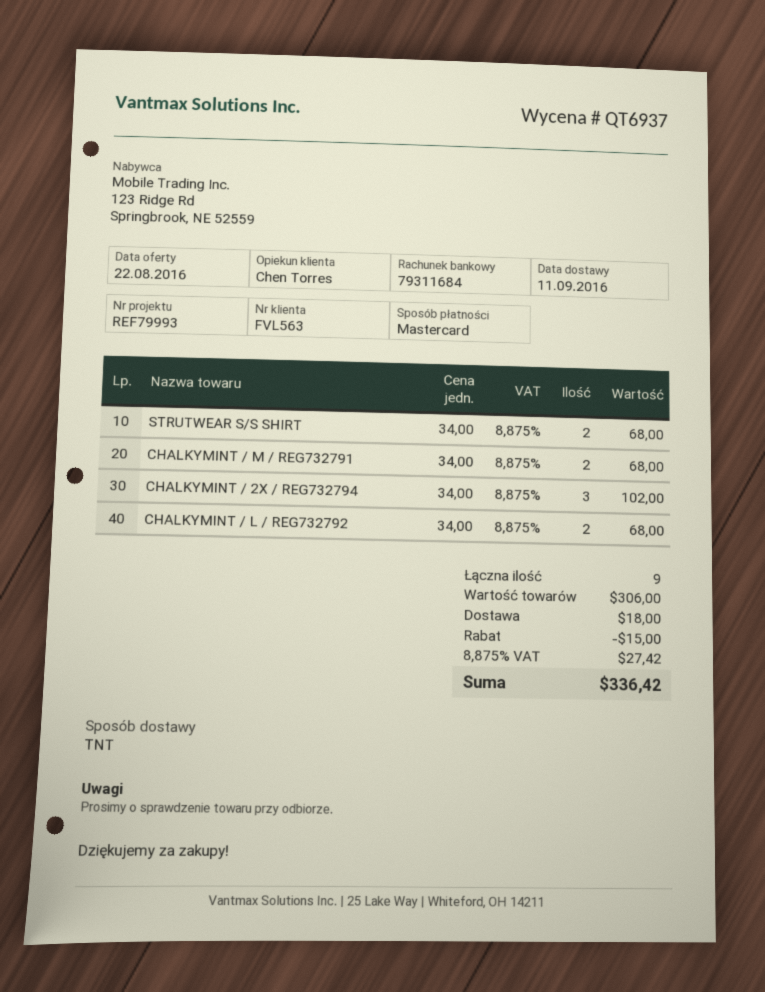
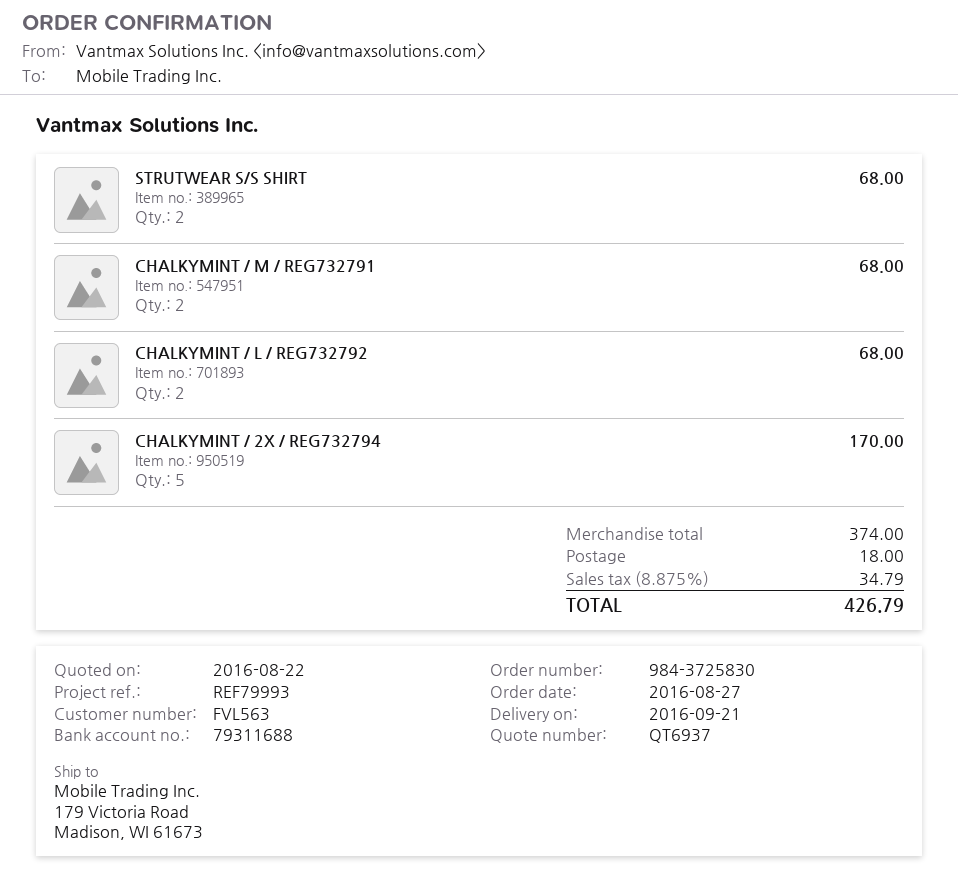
delivery date: 2016-09-11 -> 2016-09-21
bank account: 79311684 -> 79311688
CHALKYMINT / 2X / REG732794: 3 for 102.00 -> 5 for 170.00
subtotal: 306.00 -> 374.00
discount: 15.00 -> none
tax: 8.875% = 27.42 -> 8.875% = 34.79
total: 336.42 -> 426.79

